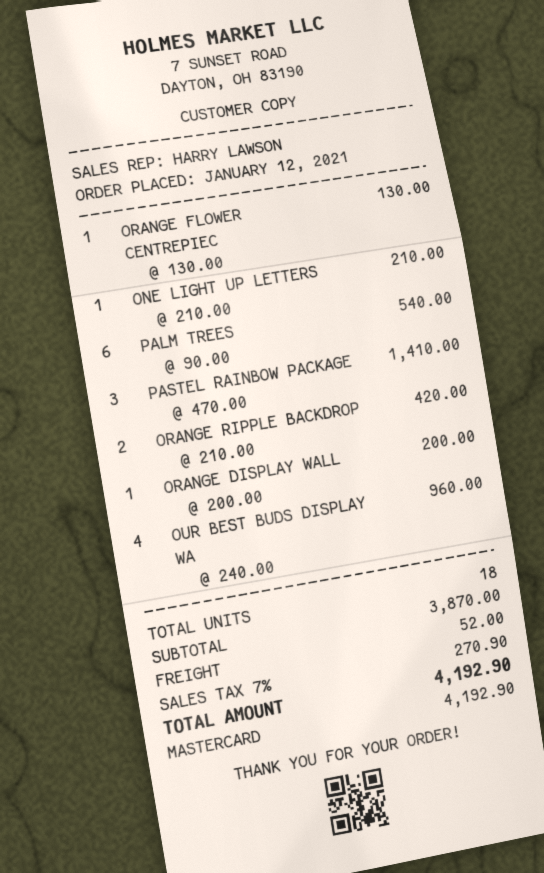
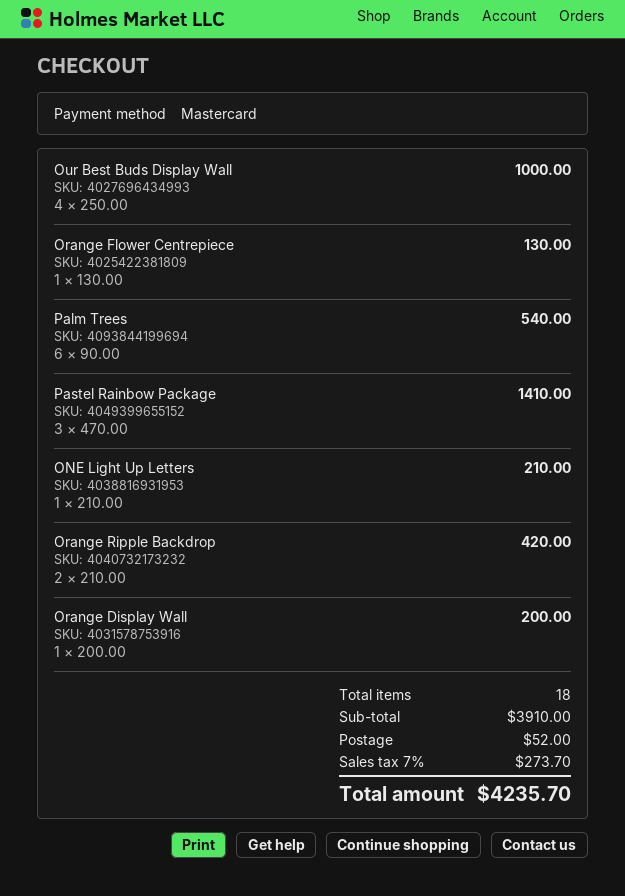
OUR BEST BUDS DISPLAY WA: 4 x 240.00 = 960.00 -> 4 x 250.00 = 1000.00
subtotal: 3870.00 -> 3910.00
tax: 7% = 270.90 -> 7% = 273.70
total: 4192.90 -> 4235.70

